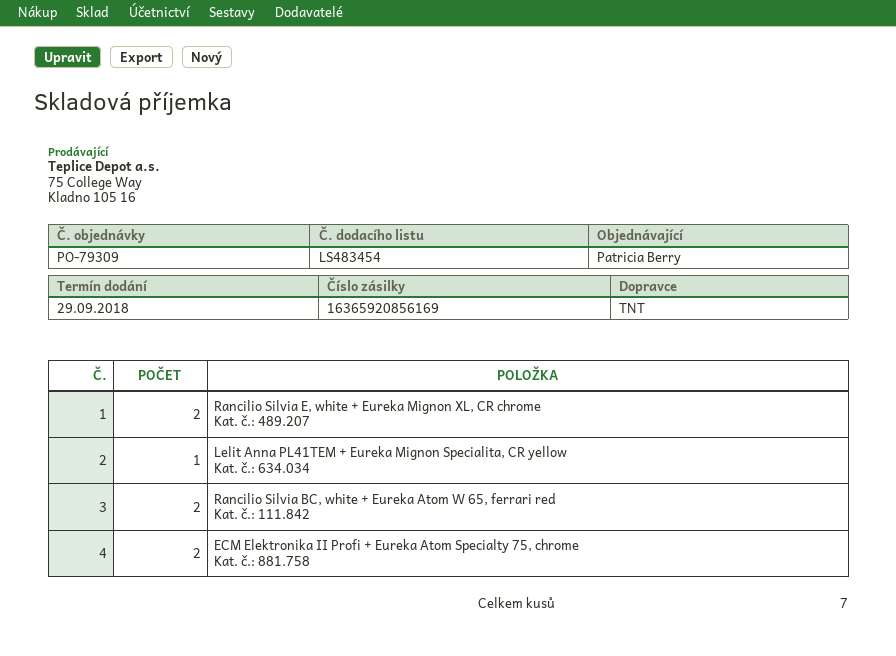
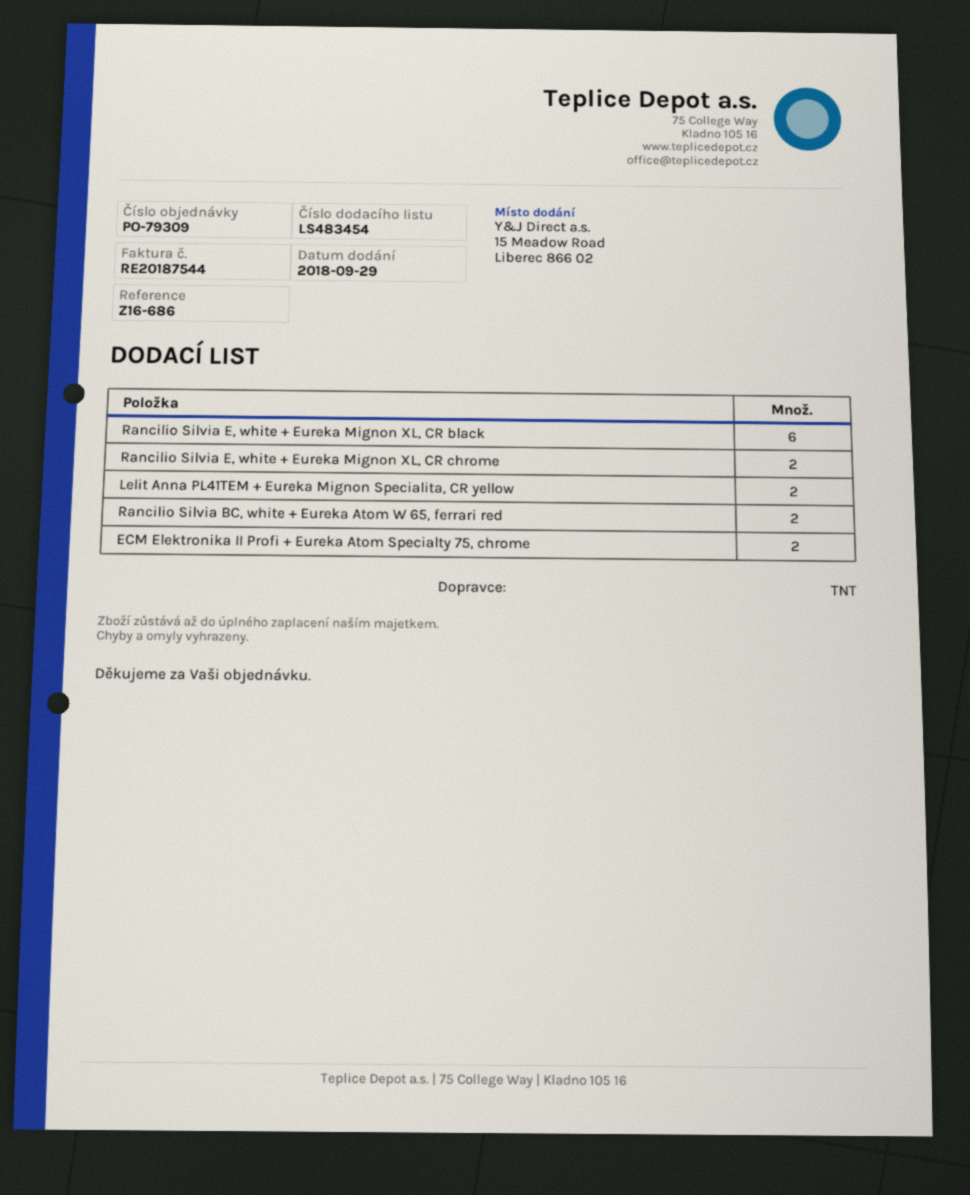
Lelit Anna PL41TEM + Eureka Mignon Specialita, CR yellow: 1 -> 2
Rancilio Silvia E, white + Eureka Mignon XL, CR black: none -> 6

